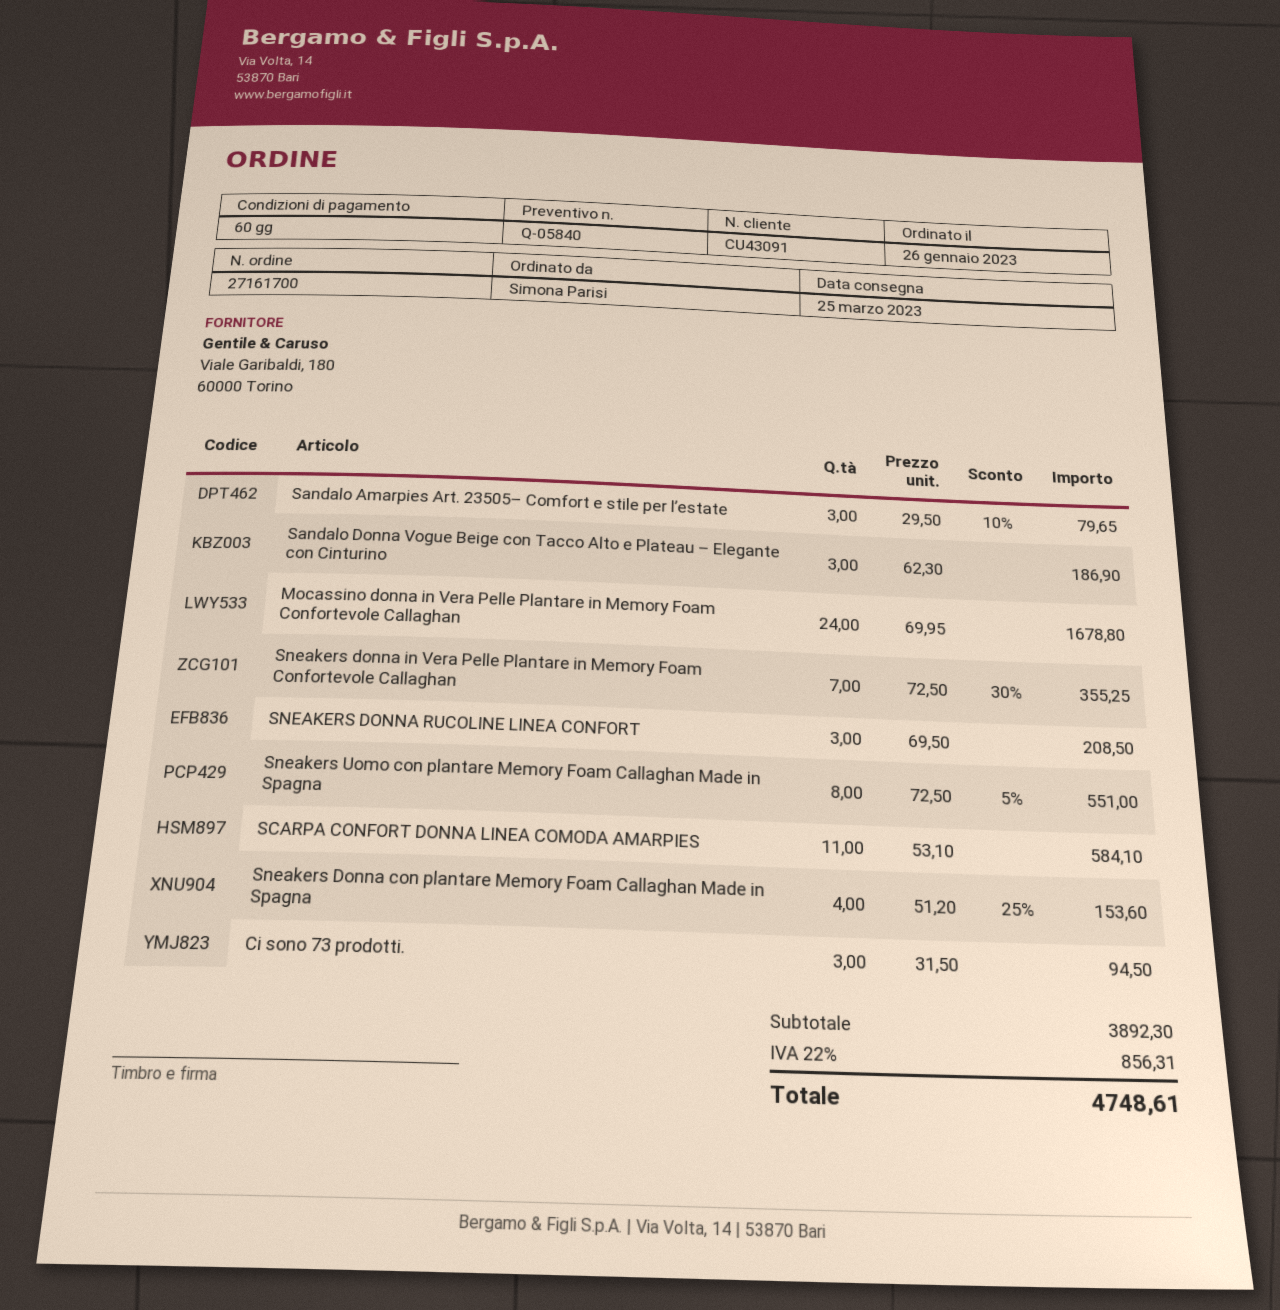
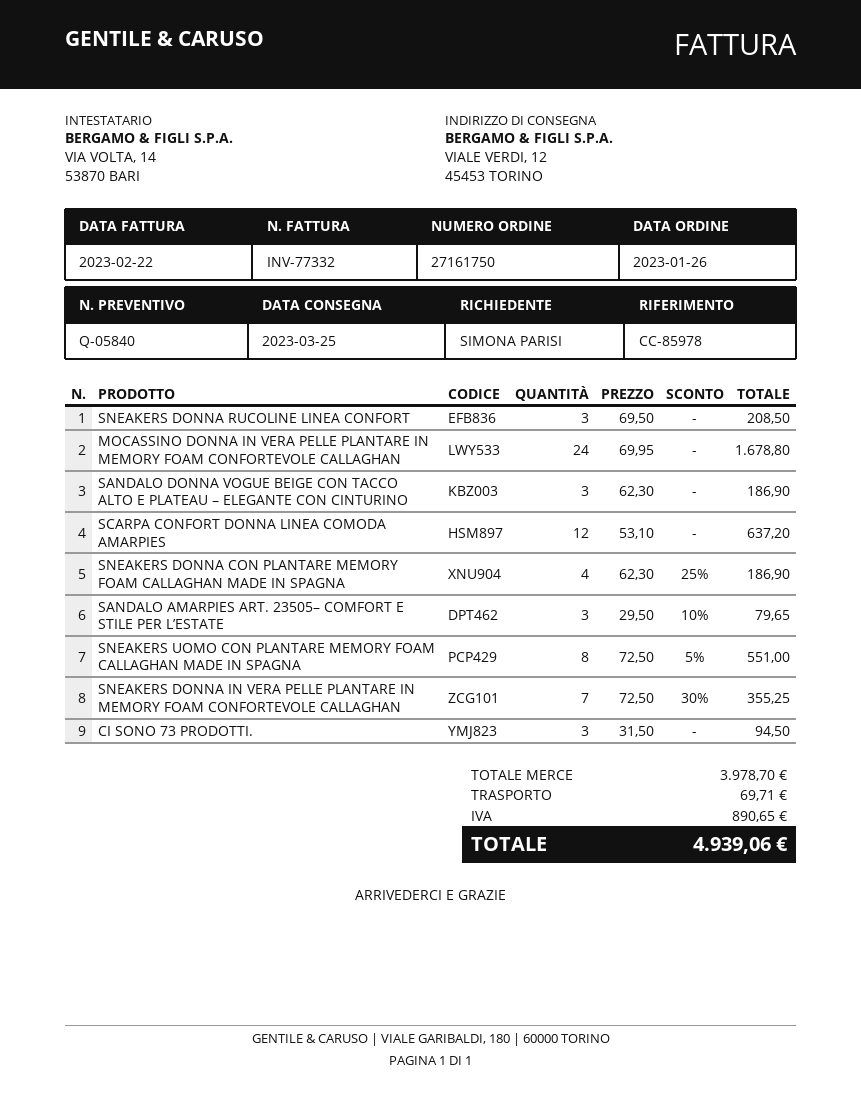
order number: 27161700 -> 27161750
SCARPA CONFORT DONNA LINEA COMODA AMARPIES: 11 x 53.10 = 584.10 -> 12 x 53.10 = 637.20
Sneakers Donna con plantare Memory Foam Callaghan Made in Spagna: 4 x 51.20 - 25% = 153.60 -> 4 x 62.30 - 25% = 186.90
subtotal: 3892.30 -> 3978.70
shipping: none -> 69.71
tax: 856.31 -> 890.65
total: 4748.61 -> 4939.06

